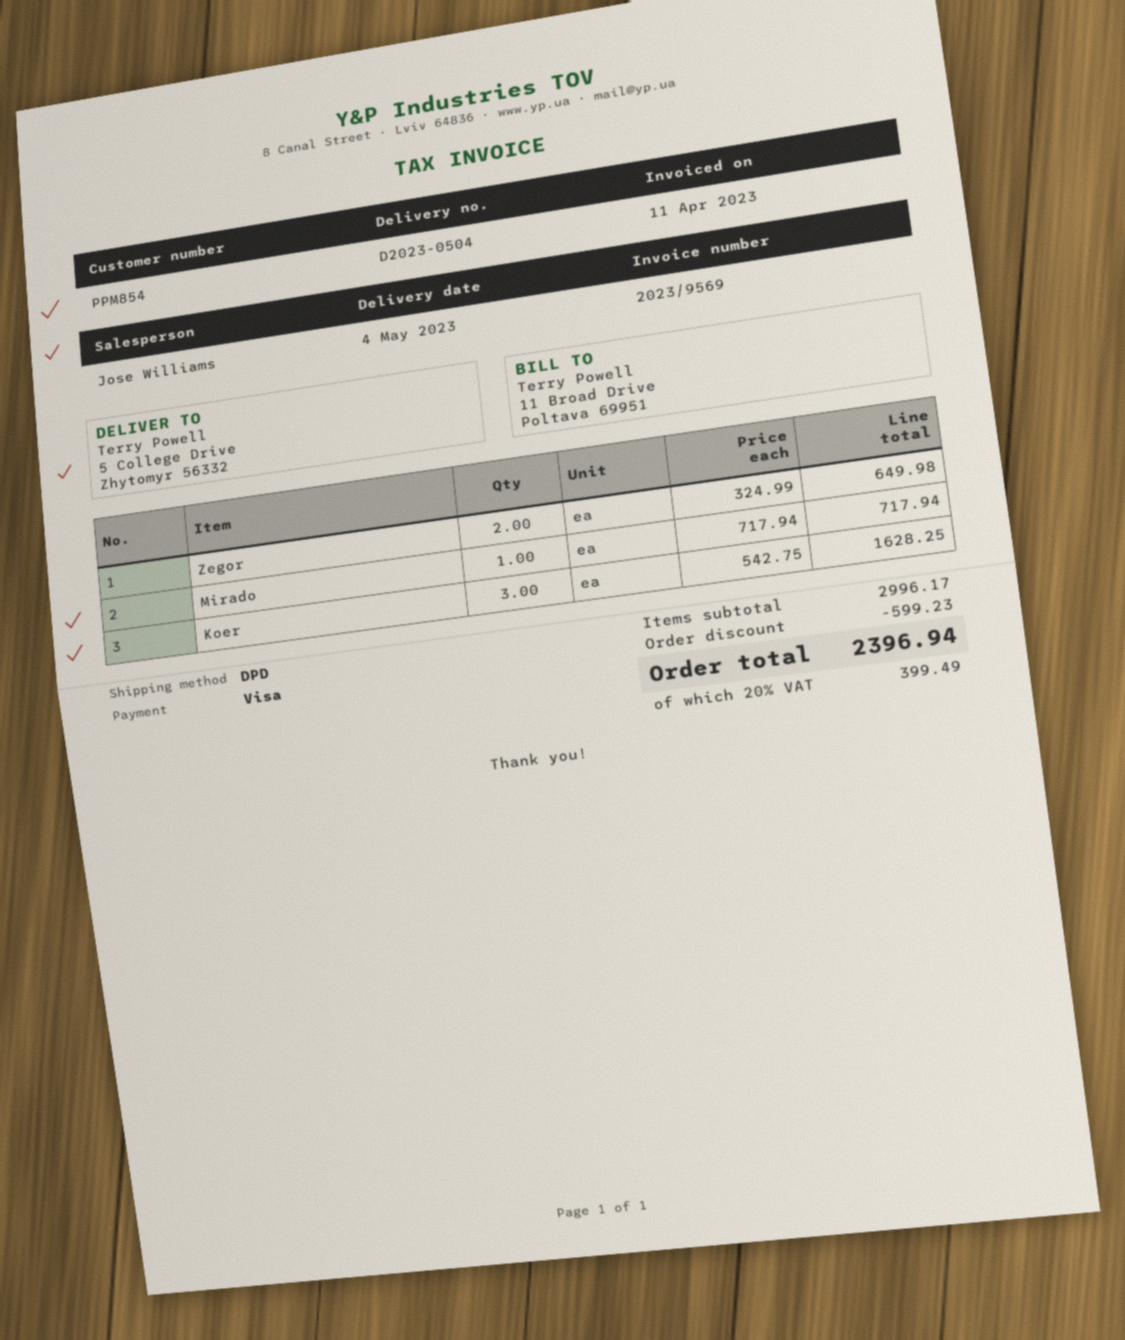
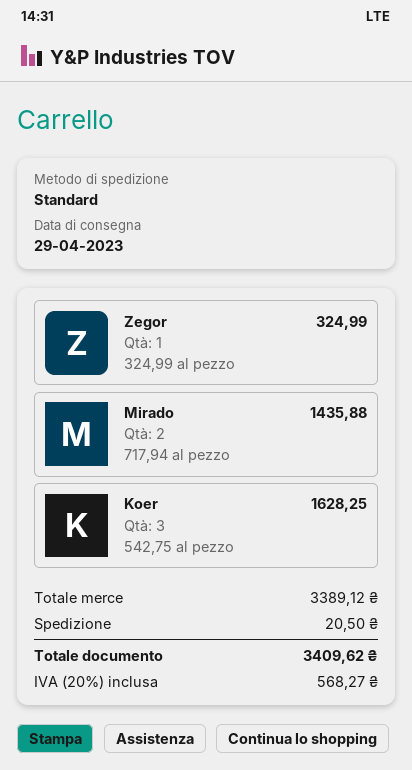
delivery date: 2023-05-04 -> 2023-04-29
shipping method: DPD -> standard
Zegor: 2 x 324.99 = 649.98 -> 1 x 324.99 = 324.99
Mirado: 1 x 717.94 = 717.94 -> 2 x 717.94 = 1435.88
subtotal: 2996.17 -> 3389.12
discount: 599.23 -> none
shipping: none -> 20.50
tax: 20% = 399.49 -> 20% = 568.27
total: 2396.94 -> 3409.62

